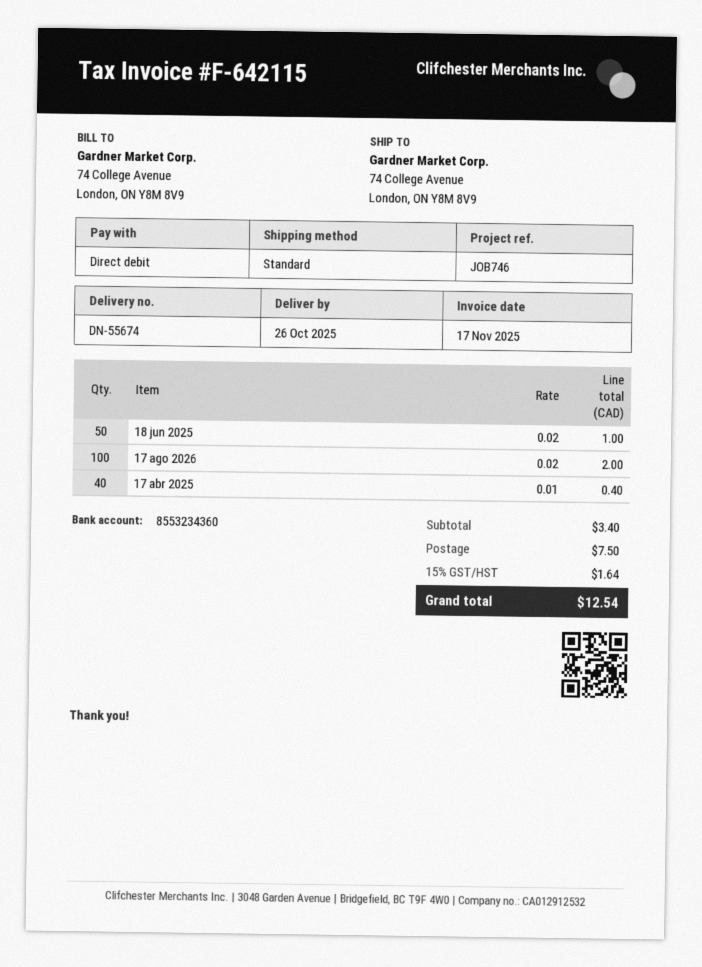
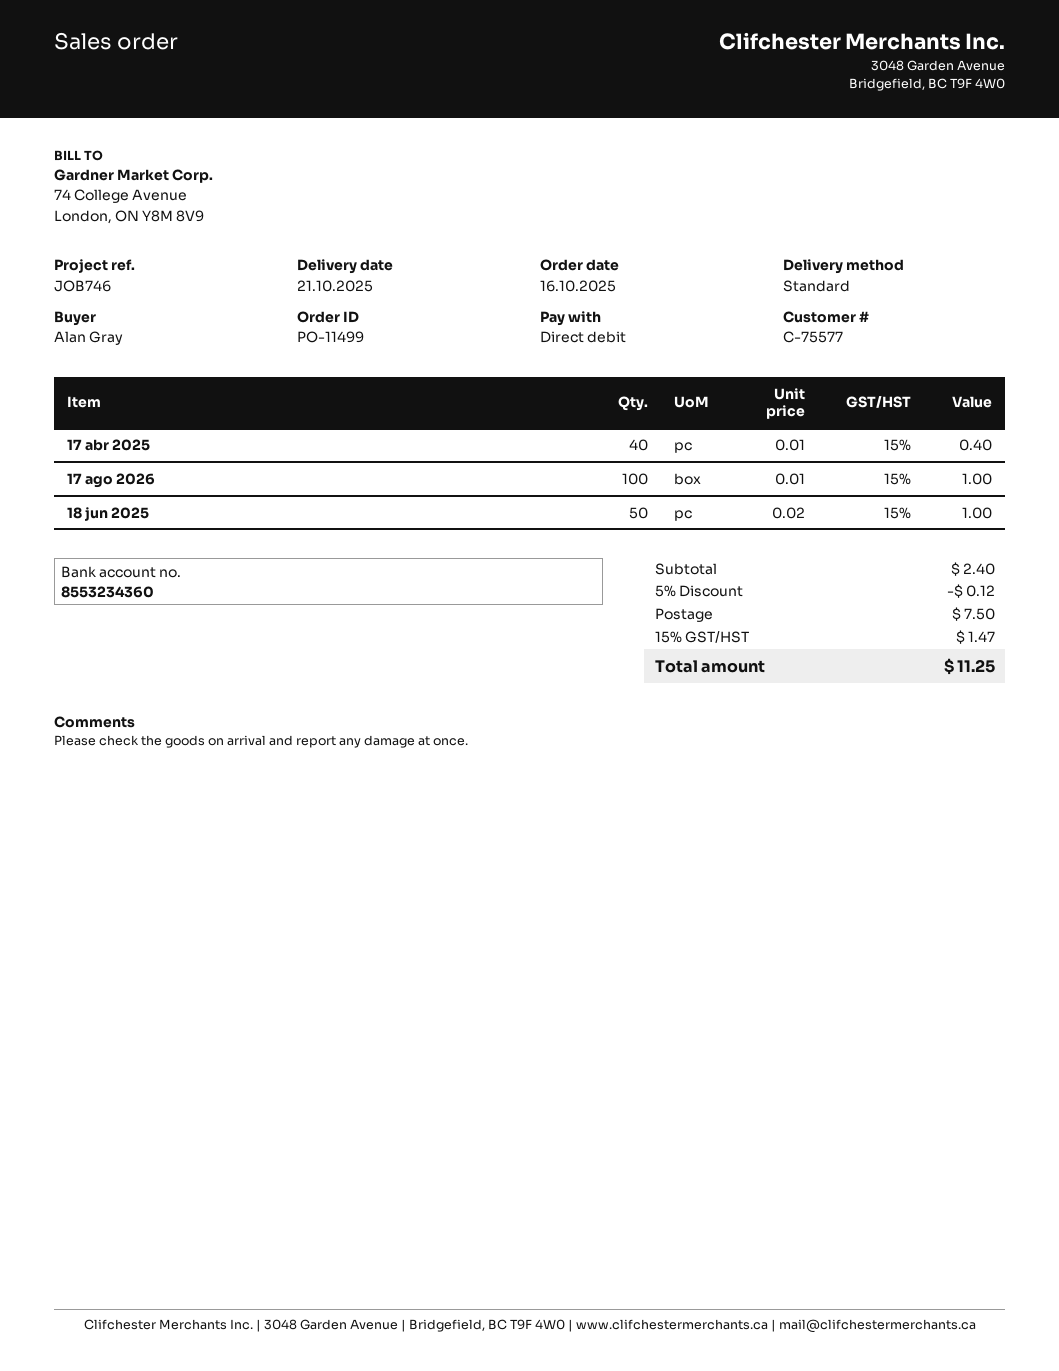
delivery date: 2025-10-26 -> 2025-10-21
17 ago 2026: 100 x 0.02 = 2.00 -> 100 x 0.01 = 1.00
subtotal: 3.40 -> 2.40
discount: none -> 5% = 0.12
tax: 15% = 1.64 -> 15% = 1.47
total: 12.54 -> 11.25

